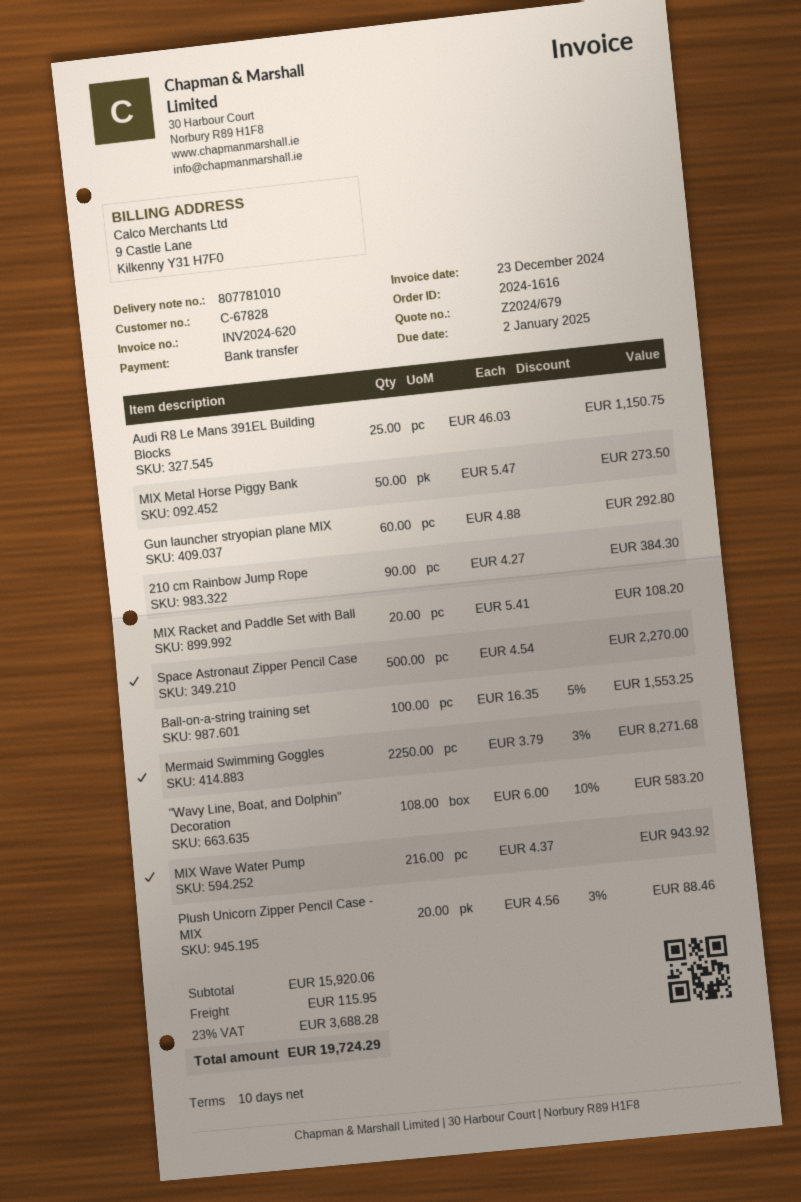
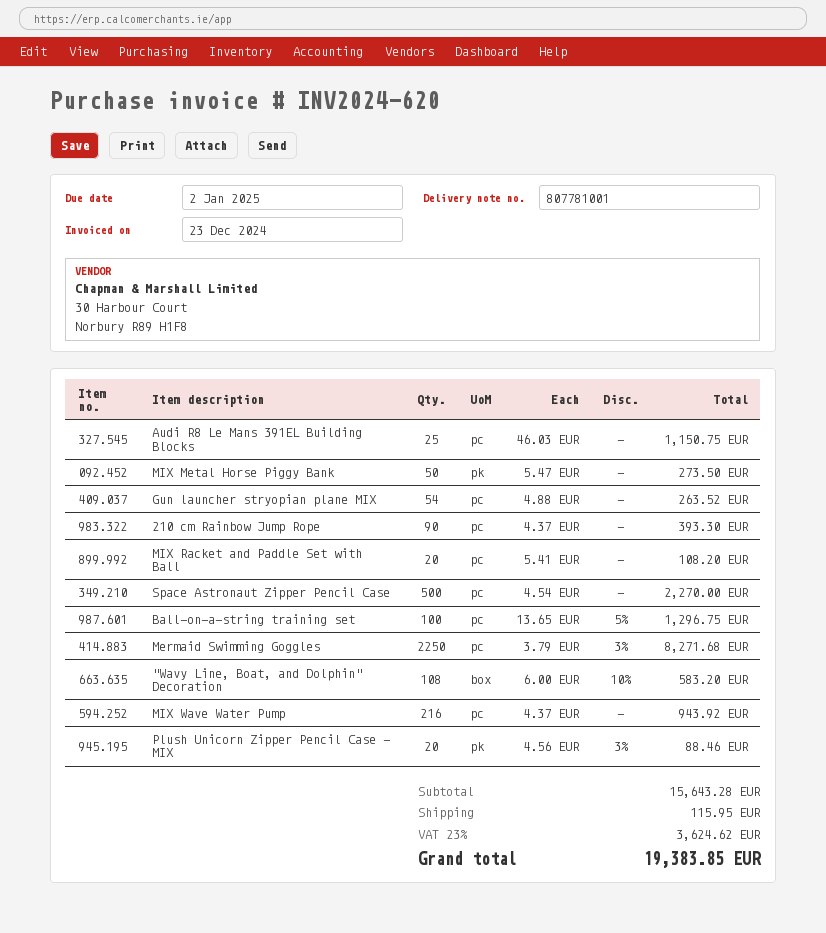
delivery note number: 807781010 -> 807781001
Gun launcher stryopian plane MIX: 60 x 4.88 = 292.80 -> 54 x 4.88 = 263.52
210 cm Rainbow Jump Rope: 90 x 4.27 = 384.30 -> 90 x 4.37 = 393.30
Ball-on-a-string training set: 100 x 16.35 - 5% = 1553.25 -> 100 x 13.65 - 5% = 1296.75
subtotal: 15920.06 -> 15643.28
tax: 23% = 3688.28 -> 23% = 3624.62
total: 19724.29 -> 19383.85

